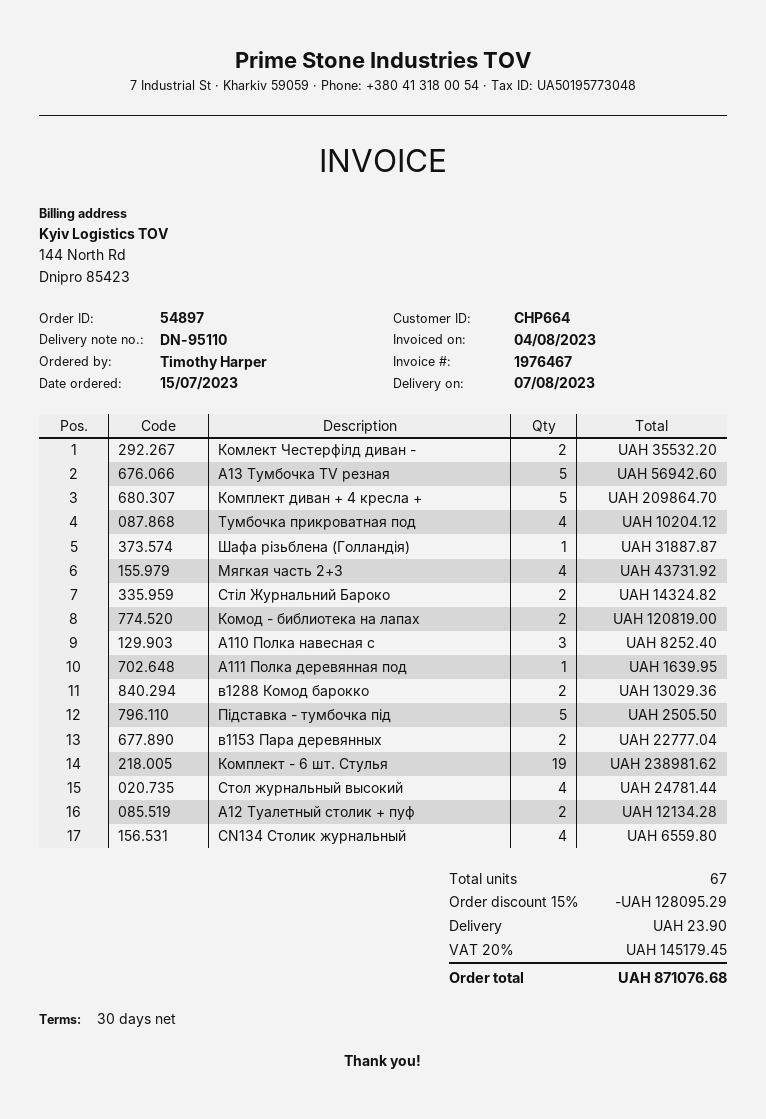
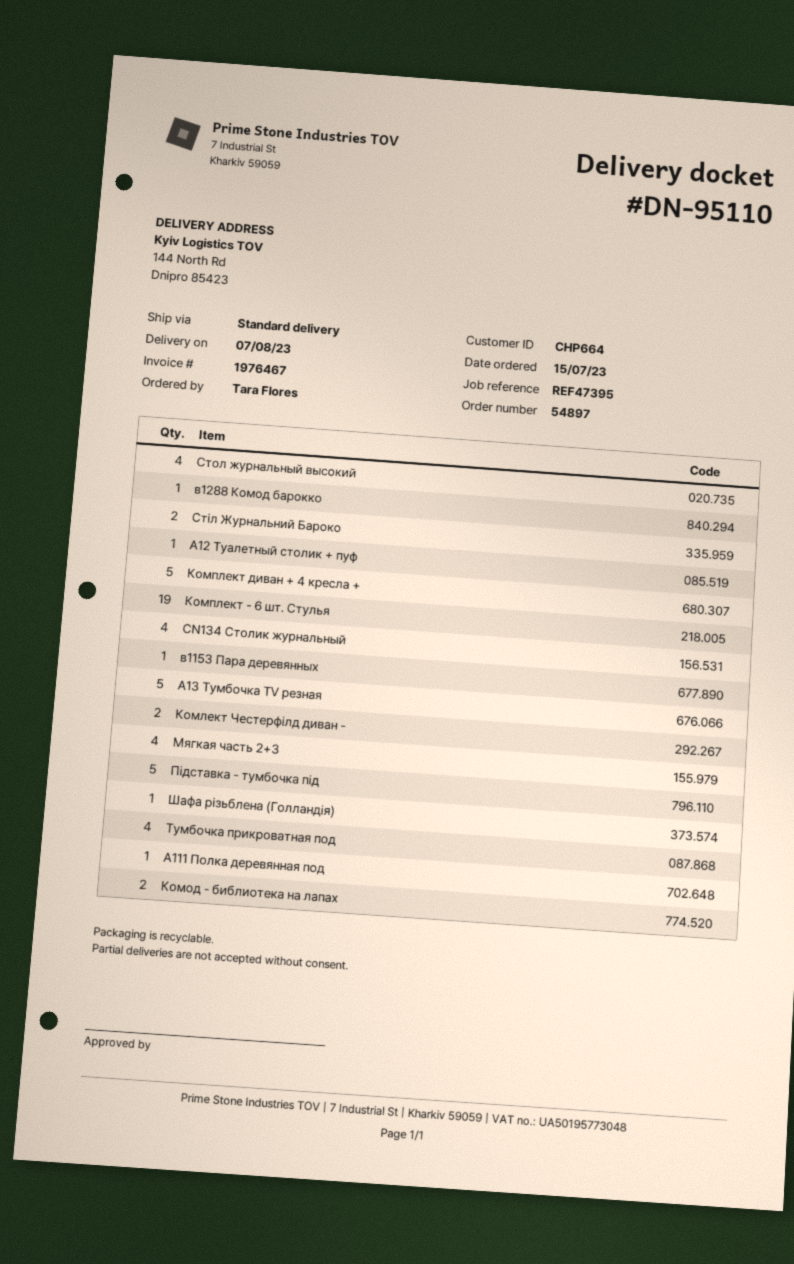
ordered by: Timothy Harper -> Tara Flores
А110 Полка навесная с: 3 -> none
в1288 Комод барокко: 2 -> 1
в1153 Пара деревянных: 2 -> 1
А12 Туалетный столик + пуф: 2 -> 1

